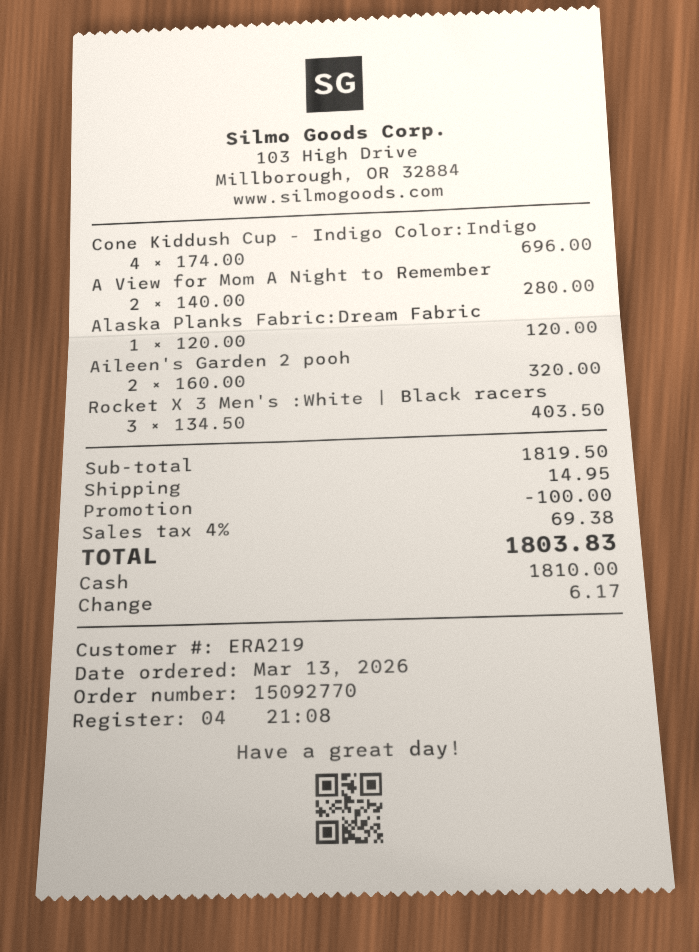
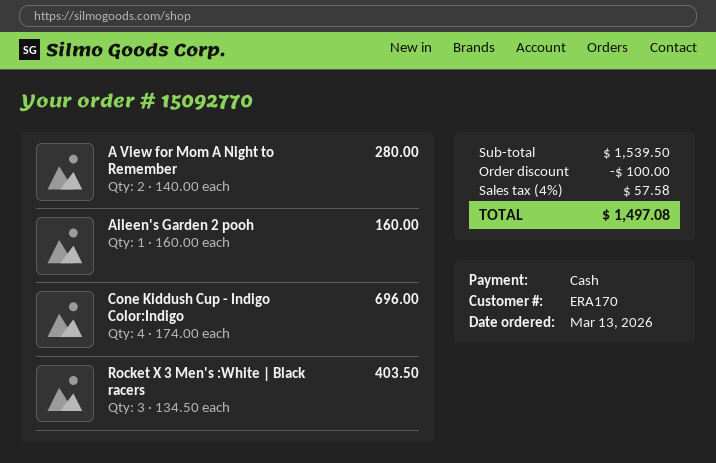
customer number: ERA219 -> ERA170
Alaska Planks Fabric:Dream Fabric: 1 x 120.00 = 120.00 -> none
Aileen's Garden 2 pooh: 2 x 160.00 = 320.00 -> 1 x 160.00 = 160.00
subtotal: 1819.50 -> 1539.50
shipping: 14.95 -> none
tax: 4% = 69.38 -> 4% = 57.58
total: 1803.83 -> 1497.08

